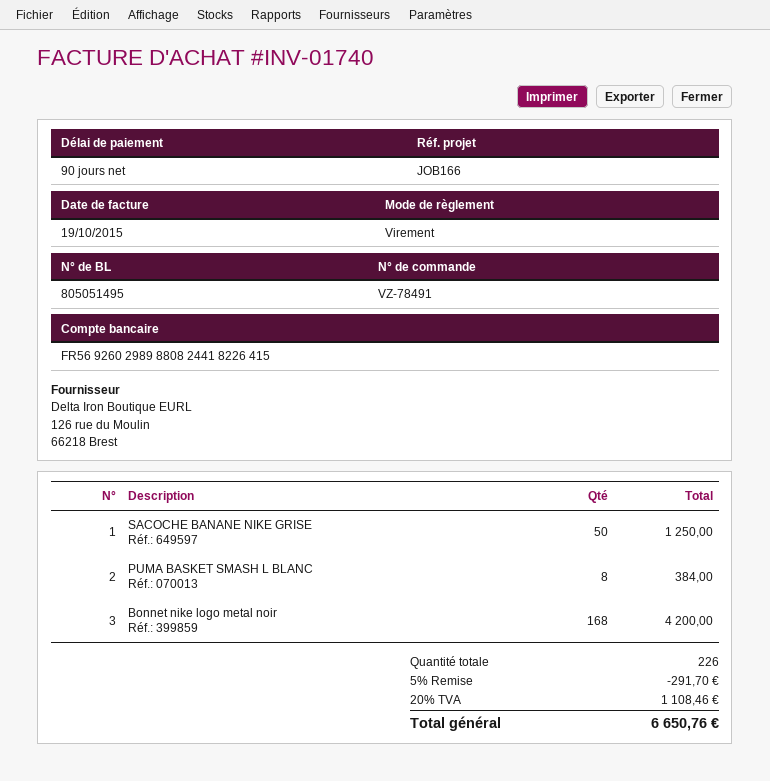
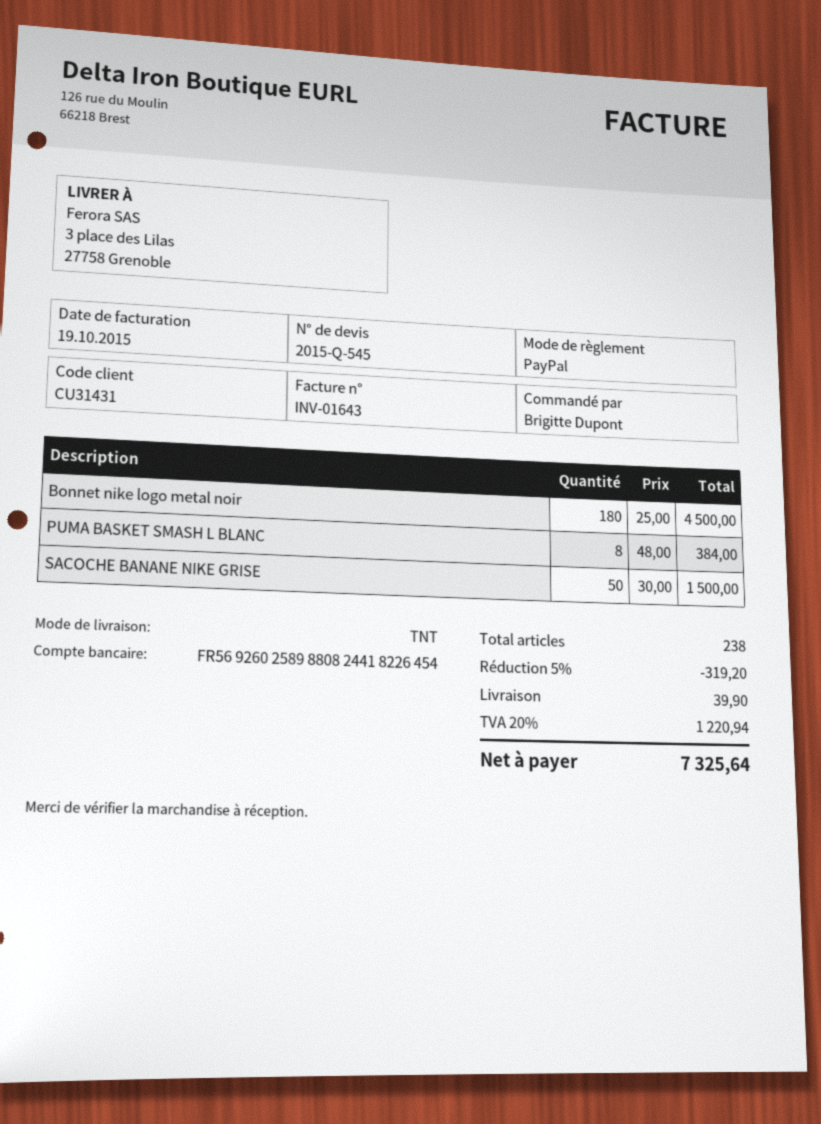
invoice number: INV-01740 -> INV-01643
payment method: bank transfer -> PayPal
bank account: FR5692602989880824418226415 -> FR5692602589880824418226454
SACOCHE BANANE NIKE GRISE: 50 for 1250.00 -> 50 for 1500.00
Bonnet nike logo metal noir: 168 for 4200.00 -> 180 for 4500.00
total quantity: 226 -> 238
discount: 5% = 291.70 -> 5% = 319.20
shipping: none -> 39.90
tax: 20% = 1108.46 -> 20% = 1220.94
total: 6650.76 -> 7325.64

